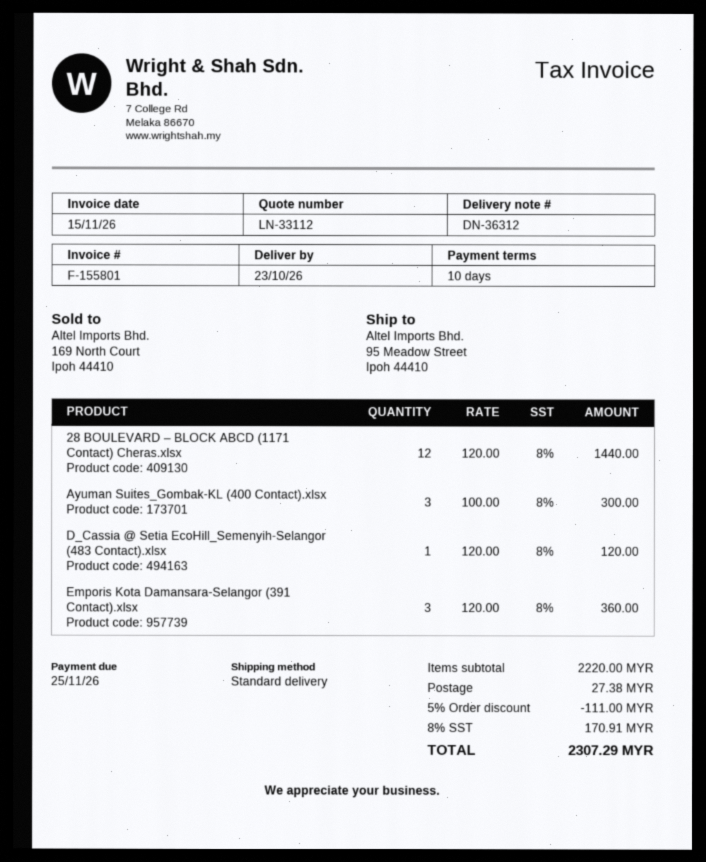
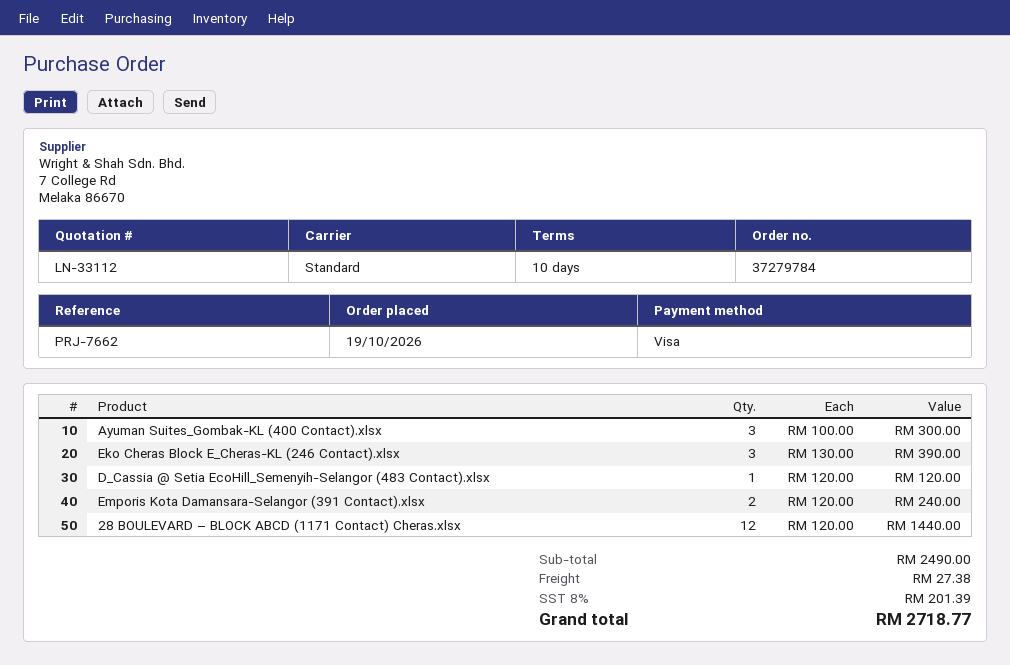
Emporis Kota Damansara-Selangor (391 Contact).xlsx: 3 x 120.00 = 360.00 -> 2 x 120.00 = 240.00
Eko Cheras Block E_Cheras-KL (246 Contact).xlsx: none -> 3 x 130.00 = 390.00
subtotal: 2220.00 -> 2490.00
discount: 5% = 111.00 -> none
tax: 8% = 170.91 -> 8% = 201.39
total: 2307.29 -> 2718.77

